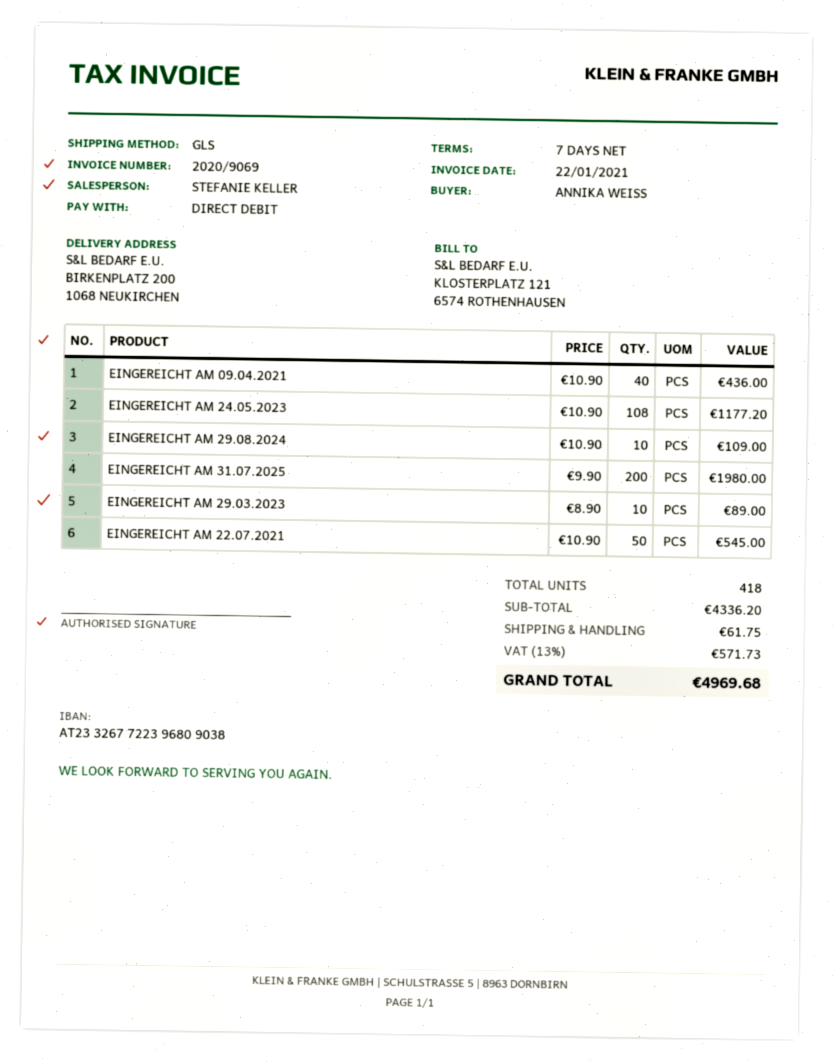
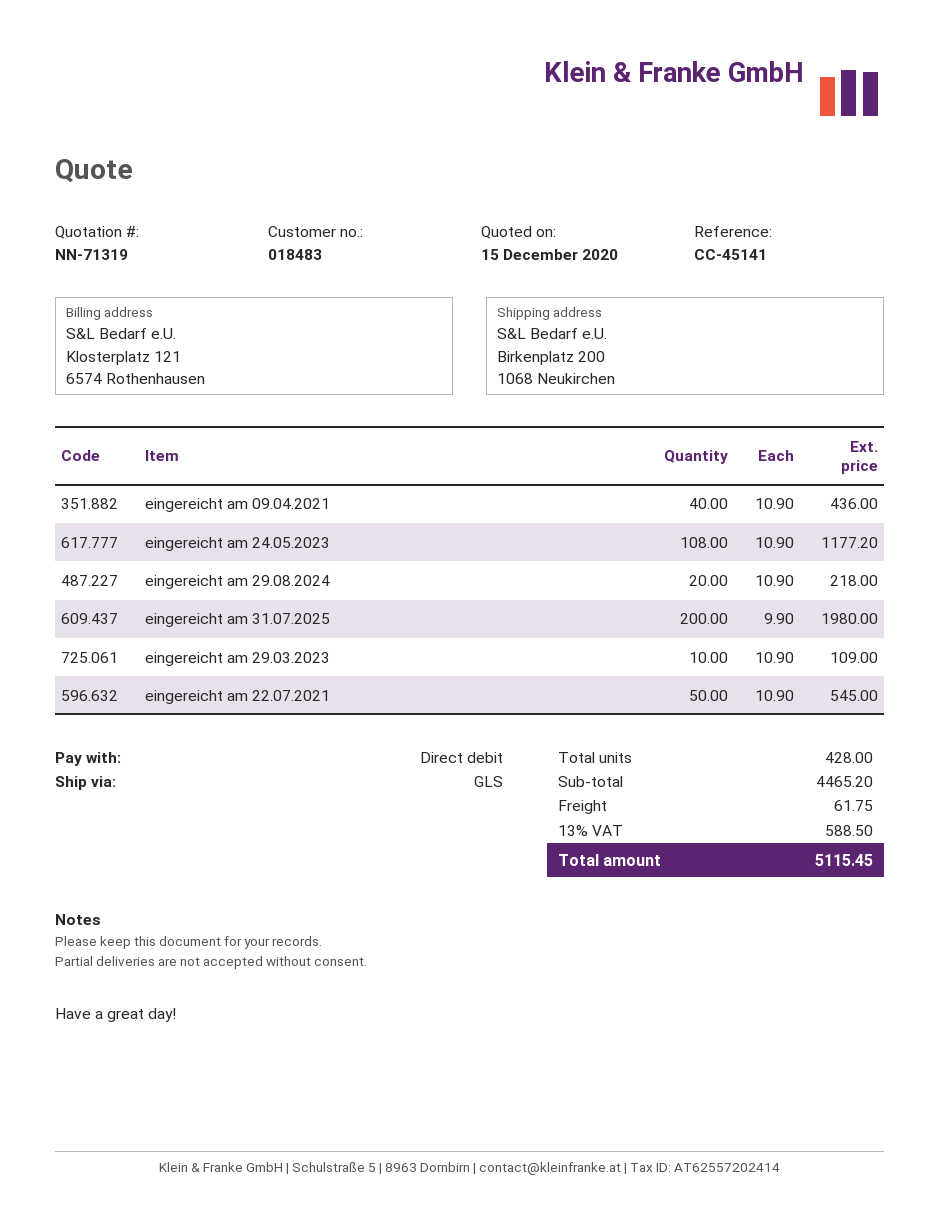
EINGEREICHT AM 29.08.2024: 10 x 10.90 = 109.00 -> 20 x 10.90 = 218.00
EINGEREICHT AM 29.03.2023: 10 x 8.90 = 89.00 -> 10 x 10.90 = 109.00
total quantity: 418 -> 428
subtotal: 4336.20 -> 4465.20
tax: 13% = 571.73 -> 13% = 588.50
total: 4969.68 -> 5115.45

